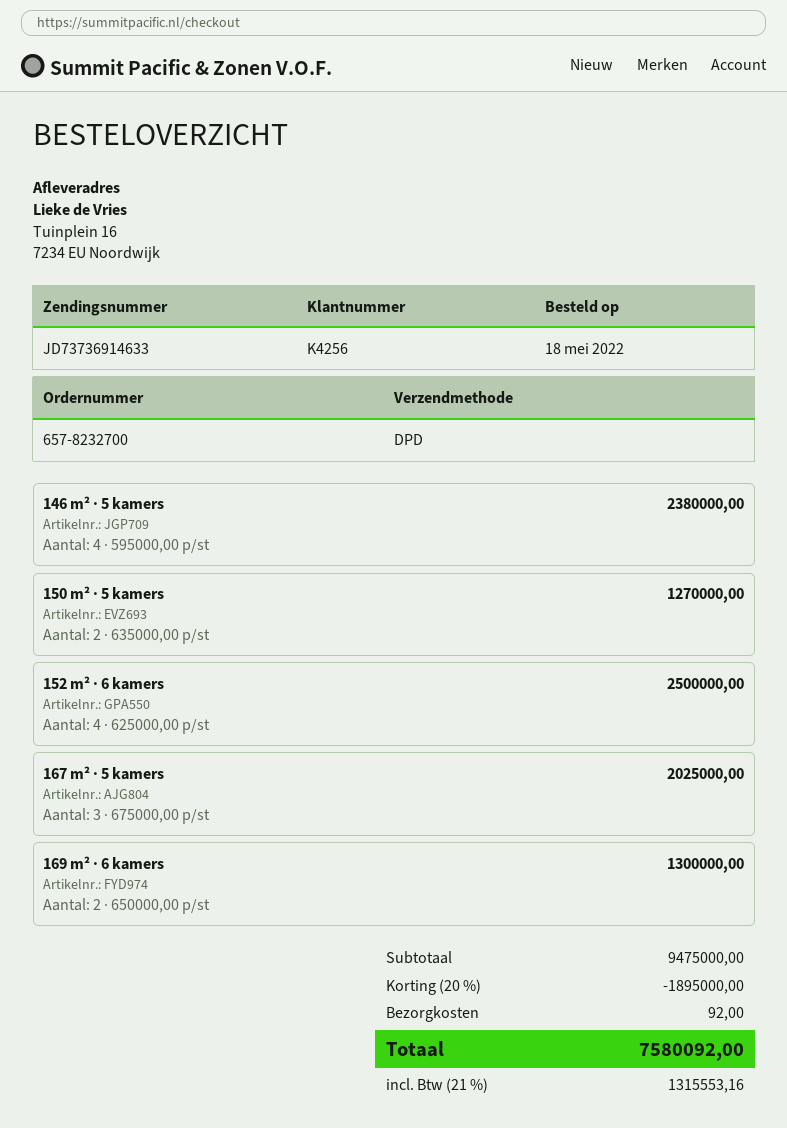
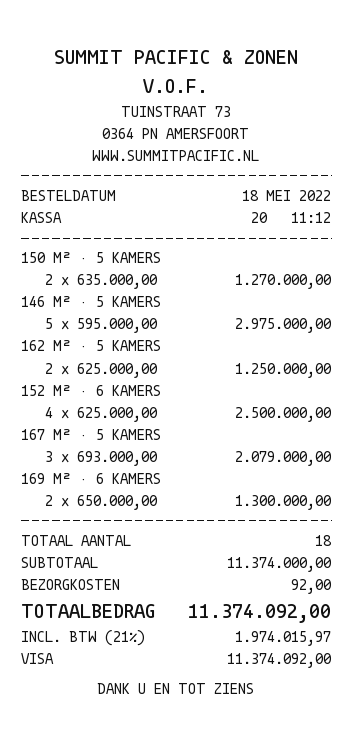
146 m² · 5 kamers: 4 x 595000.00 = 2380000.00 -> 5 x 595000.00 = 2975000.00
167 m² · 5 kamers: 3 x 675000.00 = 2025000.00 -> 3 x 693000.00 = 2079000.00
162 M² · 5 KAMERS: none -> 2 x 625000.00 = 1250000.00
subtotal: 9475000.00 -> 11374000.00
discount: 20% = 1895000.00 -> none
tax: 21% = 1315553.16 -> 21% = 1974015.97
total: 7580092.00 -> 11374092.00

